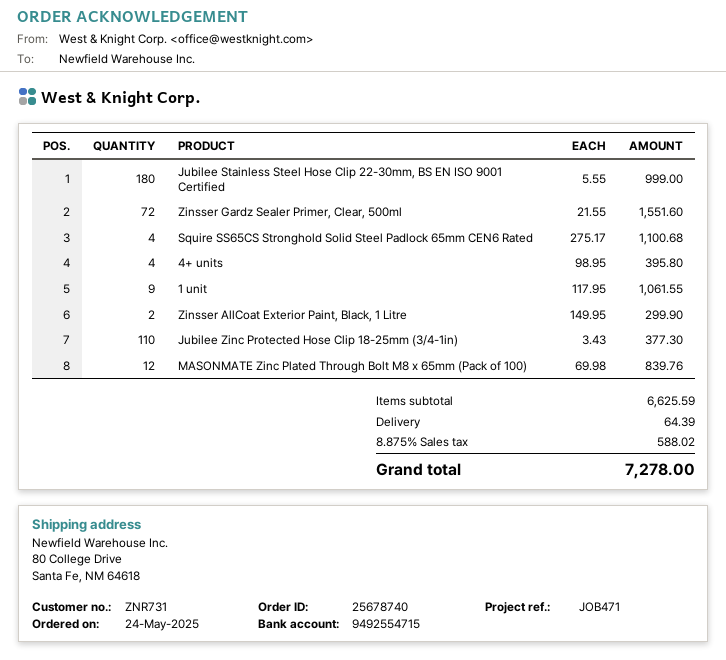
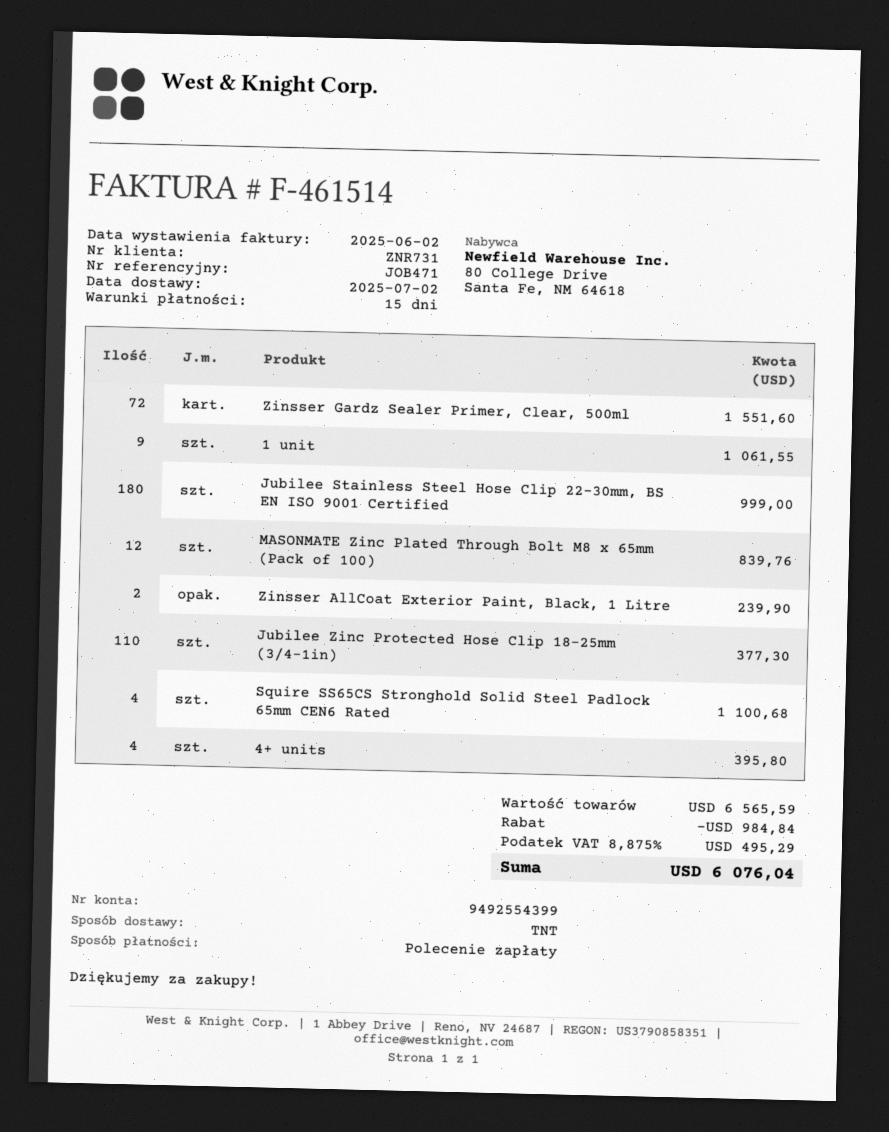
bank account: 9492554715 -> 9492554399
Zinsser AllCoat Exterior Paint, Black, 1 Litre: 2 for 299.90 -> 2 for 239.90
subtotal: 6625.59 -> 6565.59
discount: none -> 984.84
shipping: 64.39 -> none
tax: 8.875% = 588.02 -> 8.875% = 495.29
total: 7278.00 -> 6076.04

